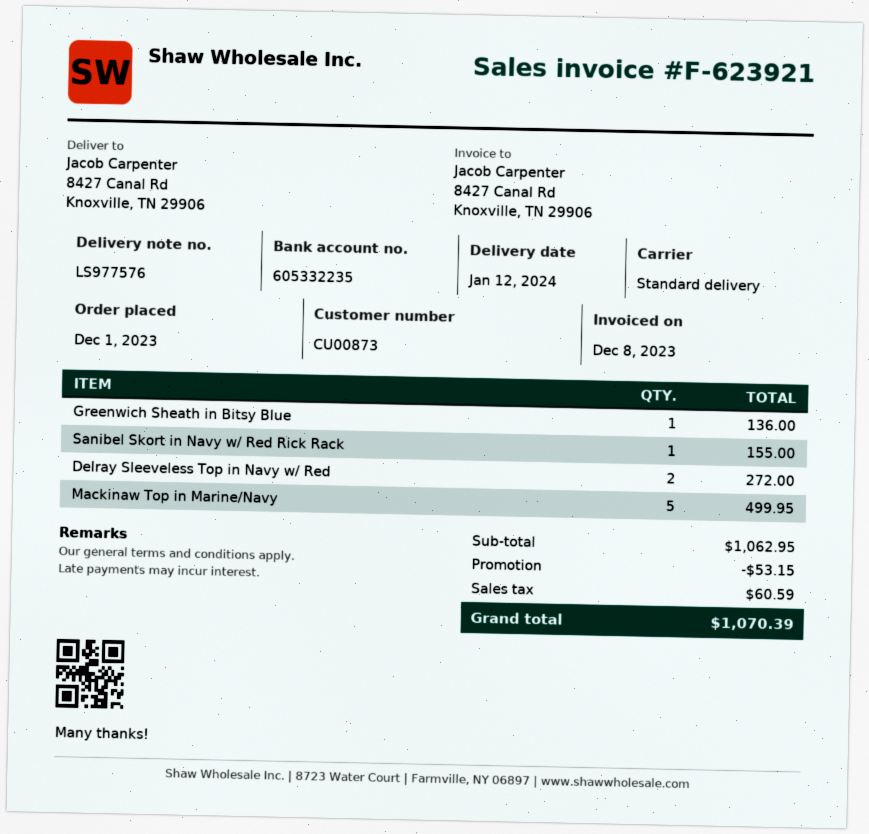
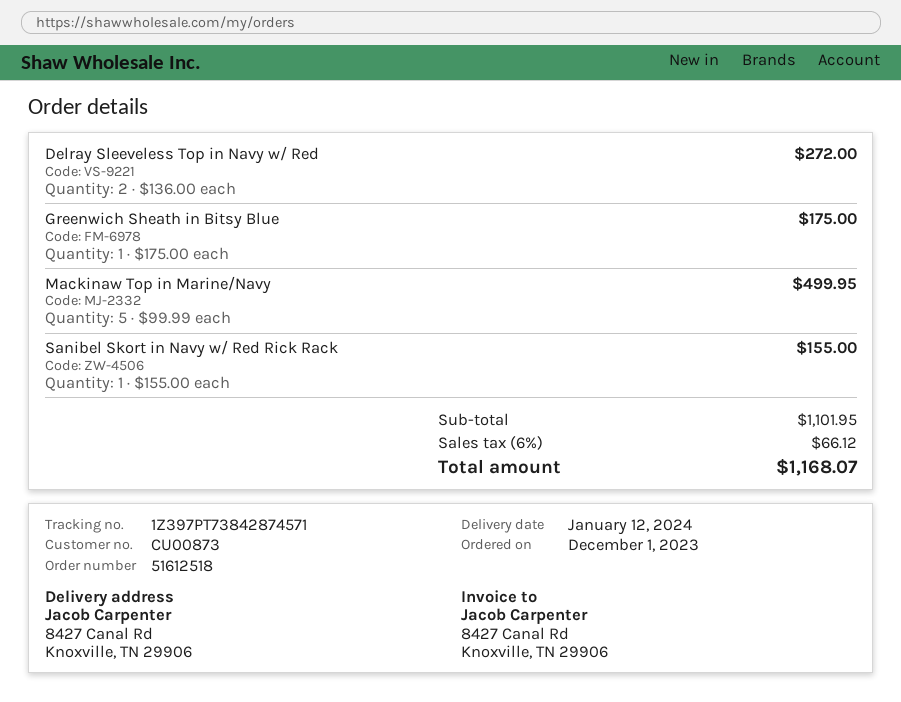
Greenwich Sheath in Bitsy Blue: 1 for 136.00 -> 1 for 175.00
subtotal: 1062.95 -> 1101.95
discount: 53.15 -> none
tax: 60.59 -> 66.12
total: 1070.39 -> 1168.07

